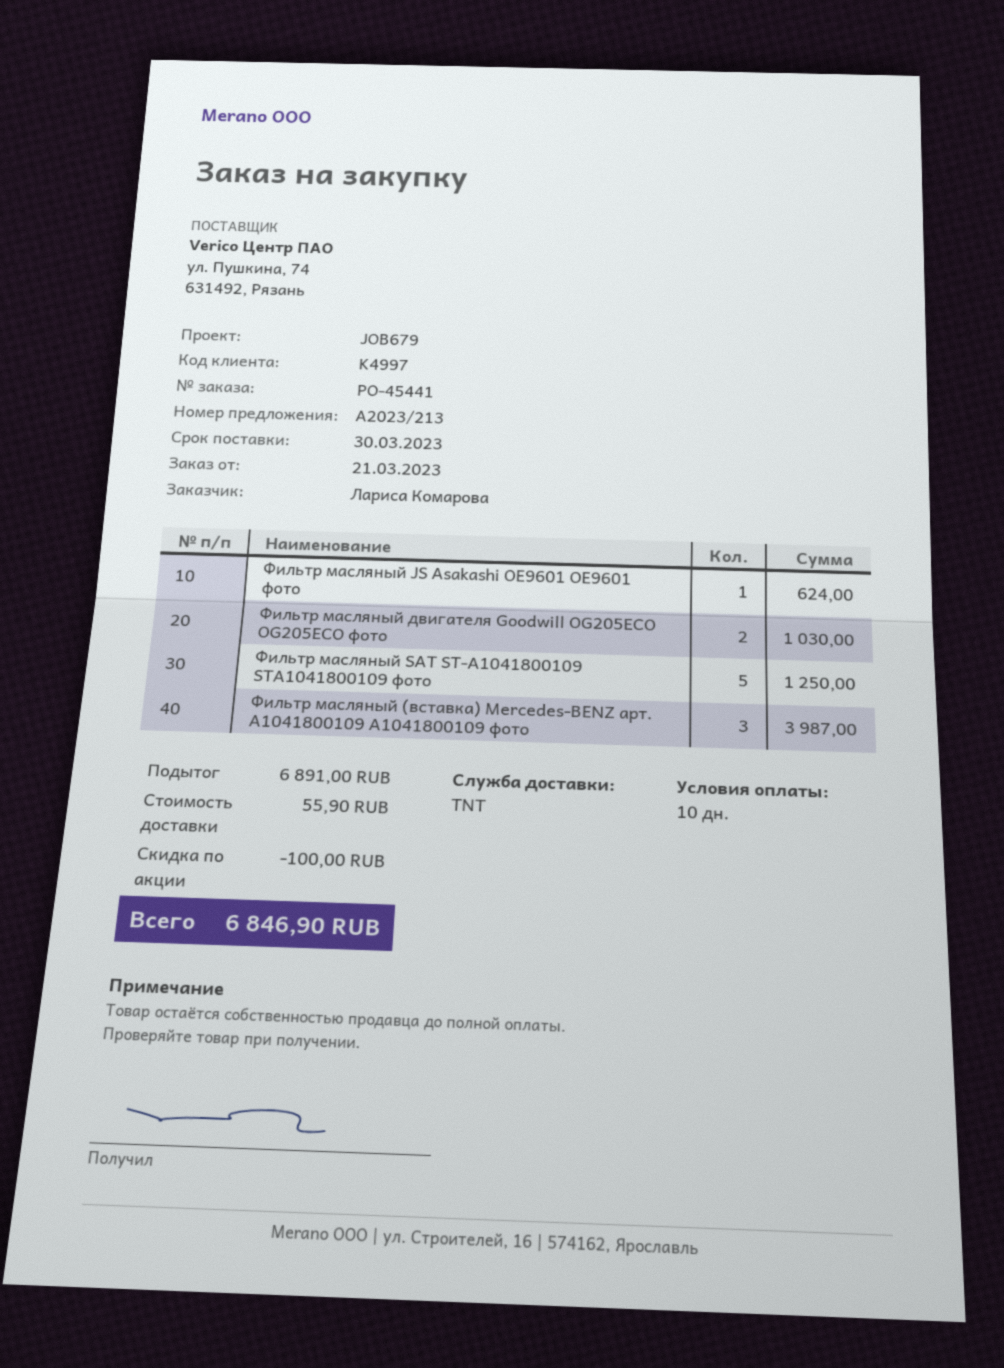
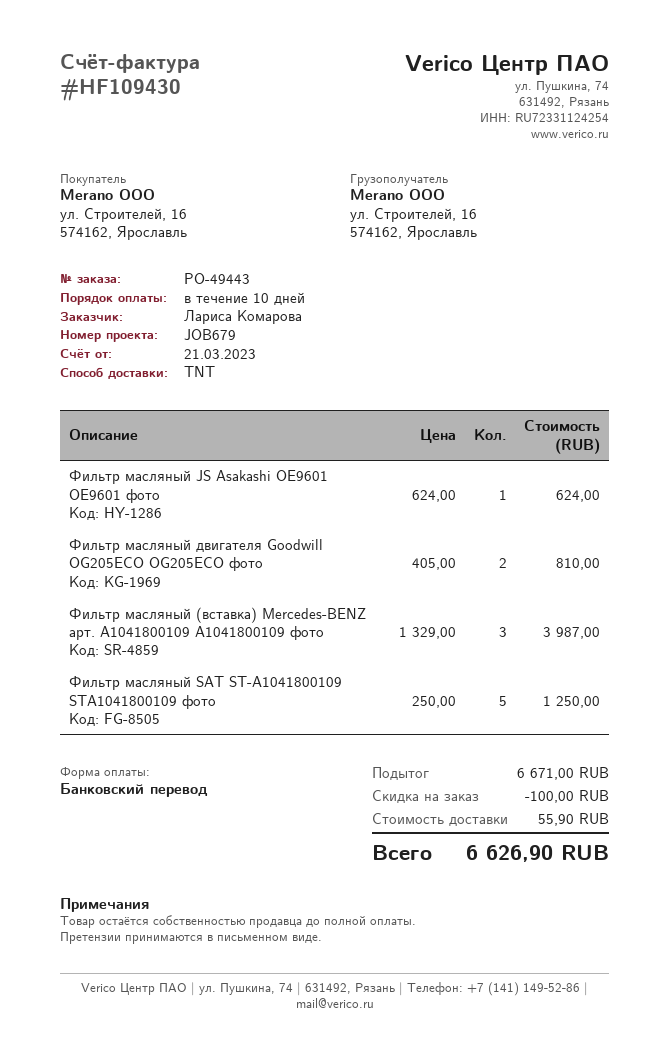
order number: PO-45441 -> PO-49443
Фильтр масляный двигателя Goodwill OG205ECO OG205ECO фото: 2 for 1030.00 -> 2 for 810.00
subtotal: 6891.00 -> 6671.00
total: 6846.90 -> 6626.90

